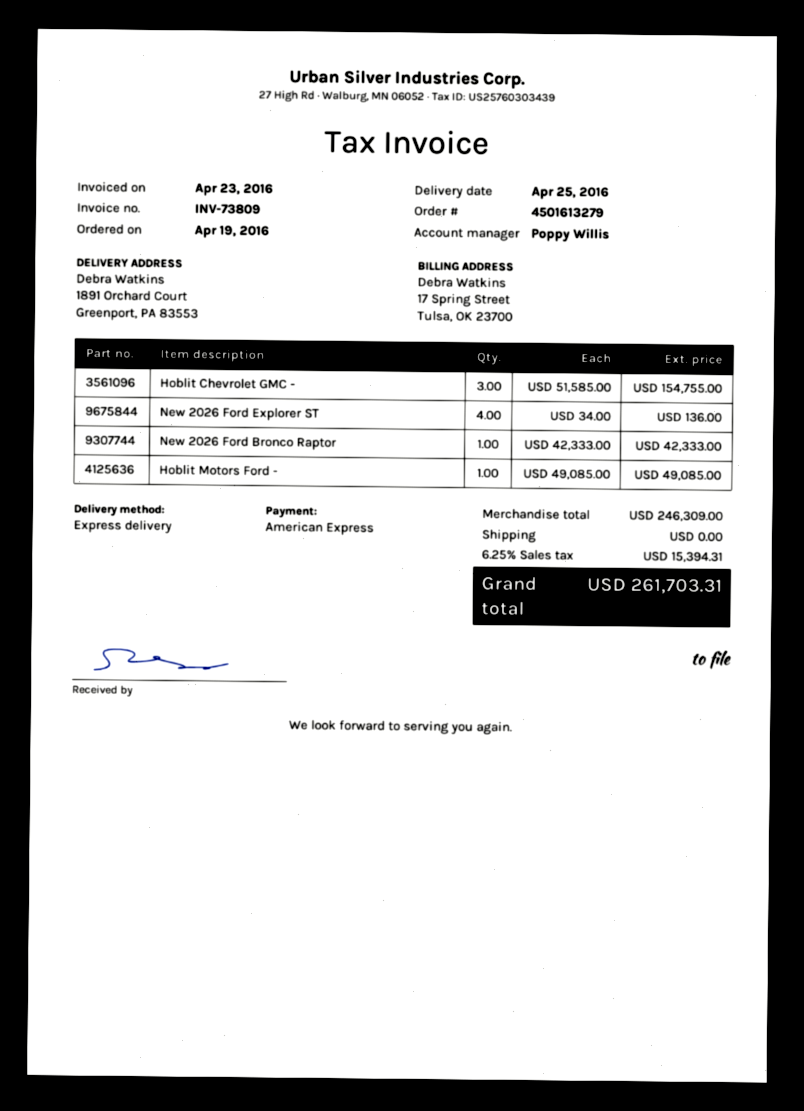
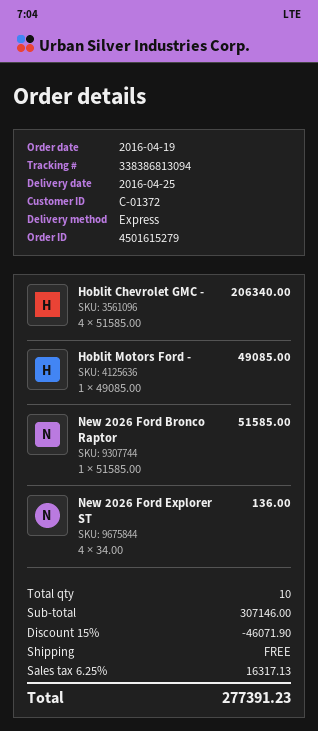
order number: 4501613279 -> 4501615279
Hoblit Chevrolet GMC -: 3 x 51585.00 = 154755.00 -> 4 x 51585.00 = 206340.00
New 2026 Ford Bronco Raptor: 1 x 42333.00 = 42333.00 -> 1 x 51585.00 = 51585.00
subtotal: 246309.00 -> 307146.00
discount: none -> 15% = 46071.90
tax: 6.25% = 15394.31 -> 6.25% = 16317.13
total: 261703.31 -> 277391.23

